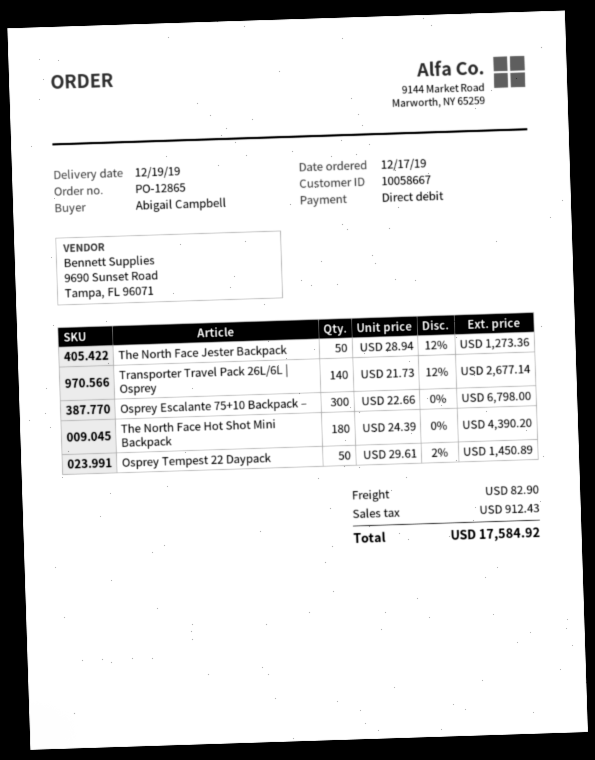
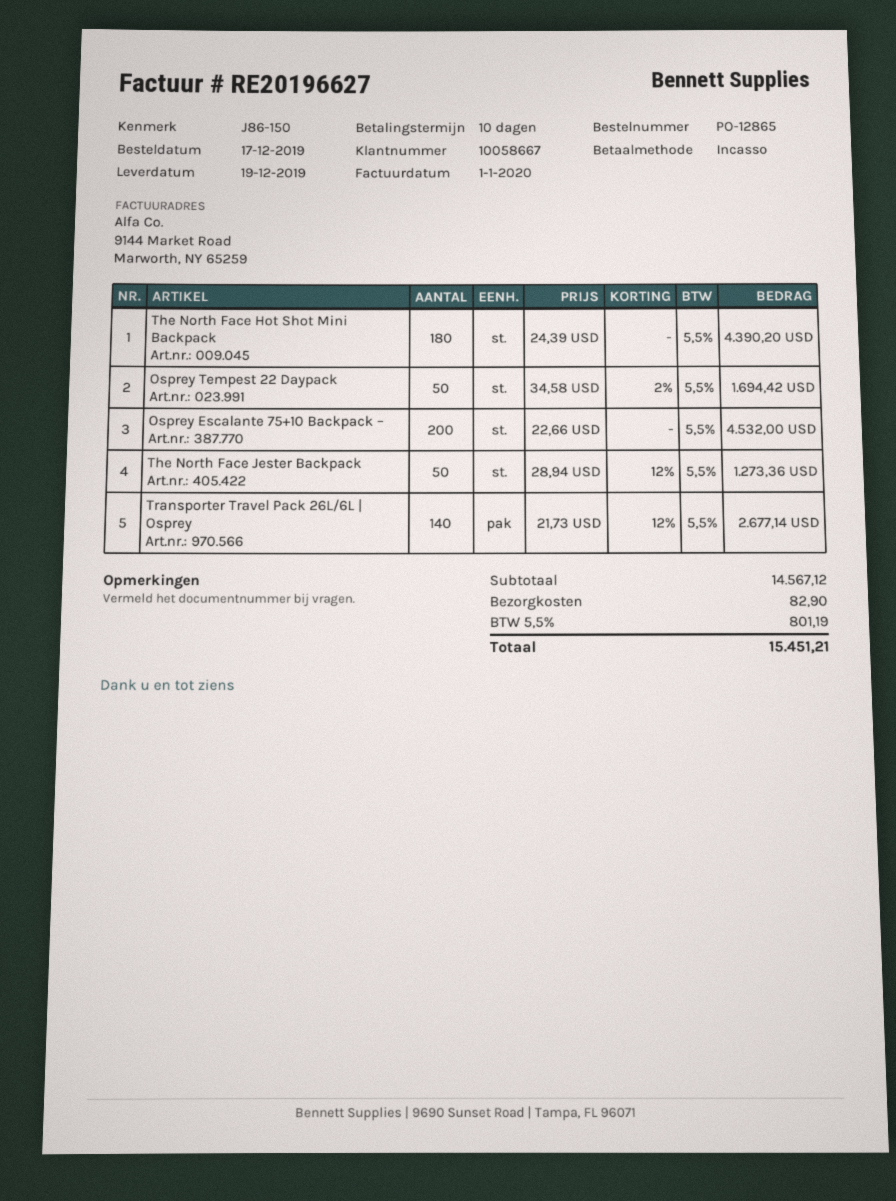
Osprey Escalante 75+10 Backpack –: 300 x 22.66 = 6798.00 -> 200 x 22.66 = 4532.00
Osprey Tempest 22 Daypack: 50 x 29.61 - 2% = 1450.89 -> 50 x 34.58 - 2% = 1694.42
tax: 912.43 -> 801.19
total: 17584.92 -> 15451.21

